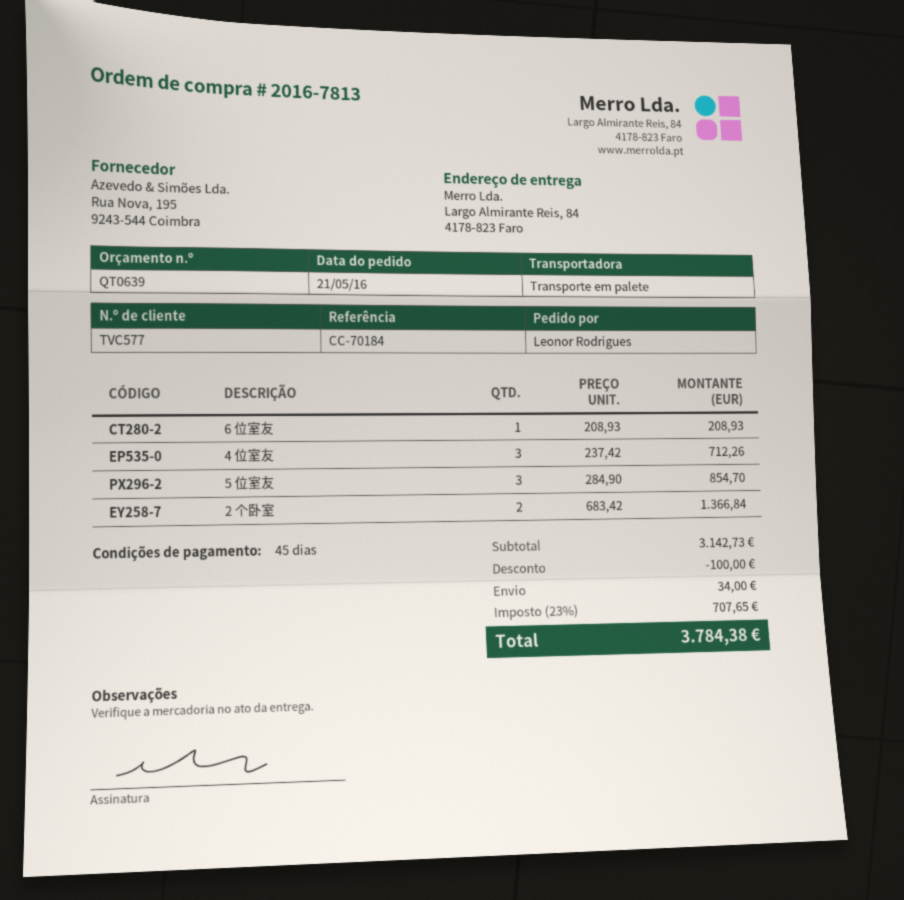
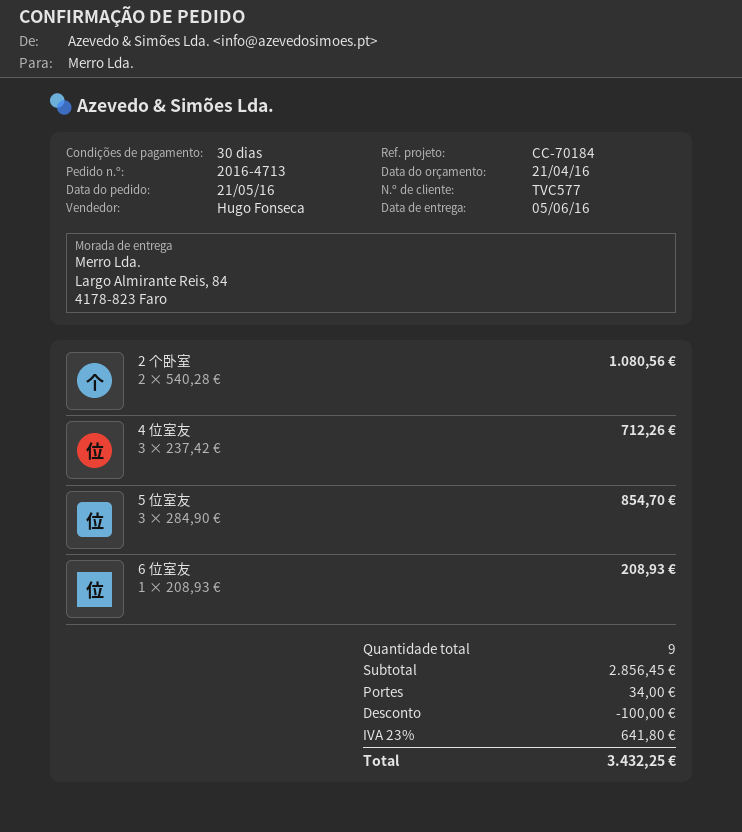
order number: 2016-7813 -> 2016-4713
payment terms: 45 days -> 30 days
2 个卧室: 2 x 683.42 = 1366.84 -> 2 x 540.28 = 1080.56
subtotal: 3142.73 -> 2856.45
tax: 23% = 707.65 -> 23% = 641.80
total: 3784.38 -> 3432.25

